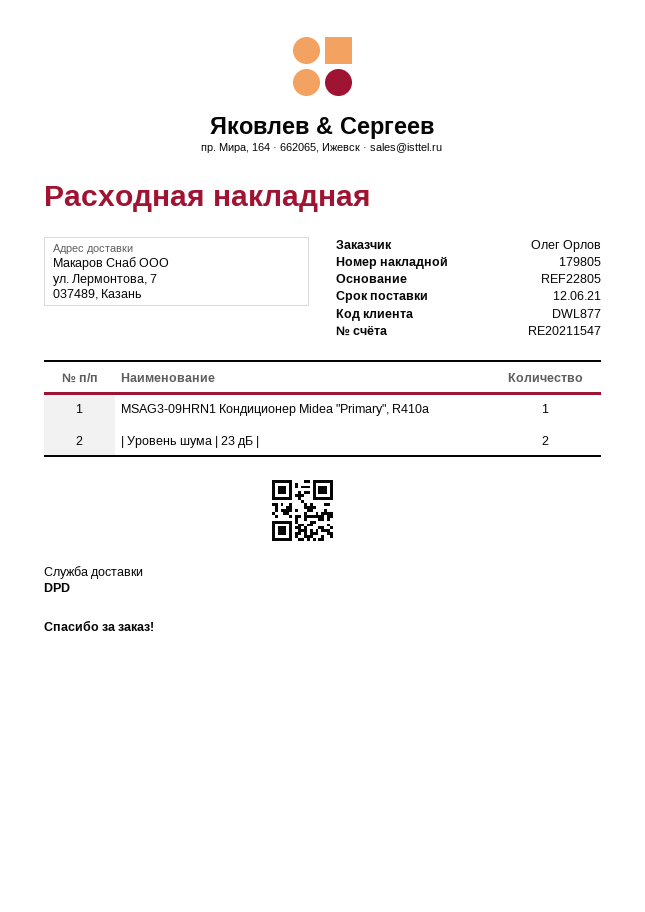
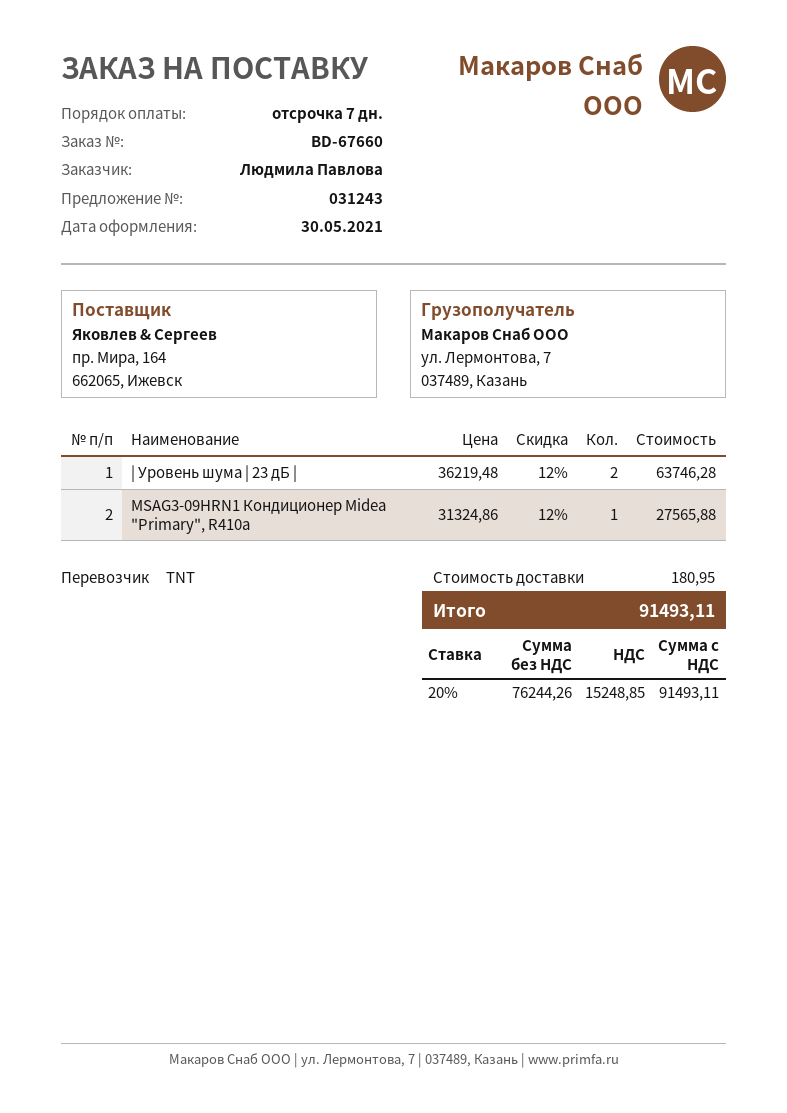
ordered by: Олег Орлов -> Людмила Павлова
shipping method: DPD -> TNT

